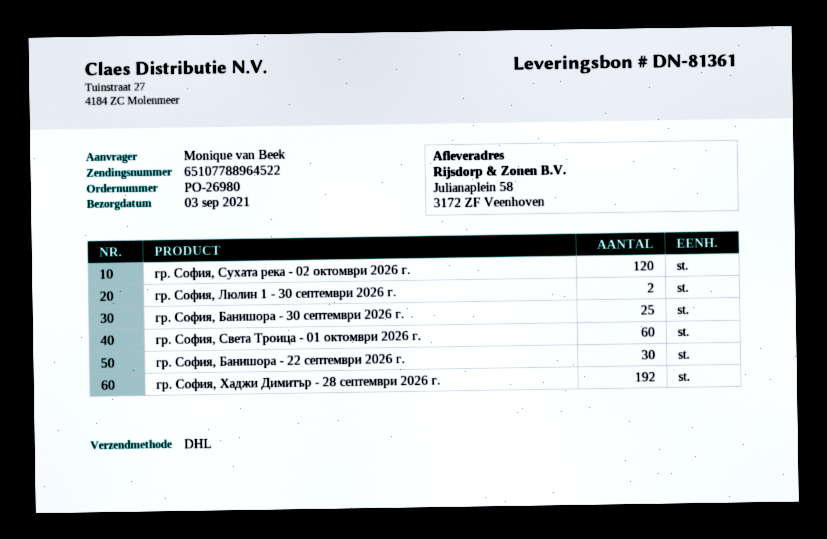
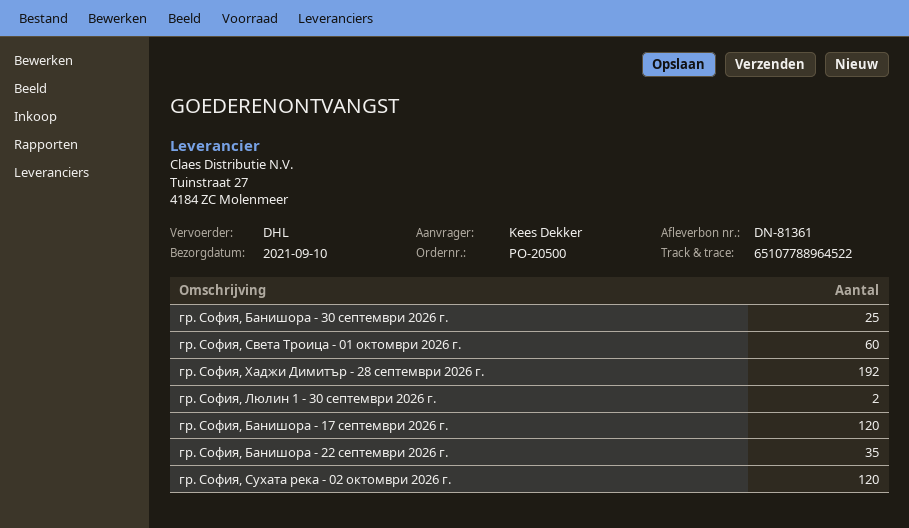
order number: PO-26980 -> PO-20500
delivery date: 2021-09-03 -> 2021-09-10
ordered by: Monique van Beek -> Kees Dekker
гр. София, Банишора - 22 септември 2026 г.: 30 -> 35
гр. София, Банишора - 17 септември 2026 г.: none -> 120

